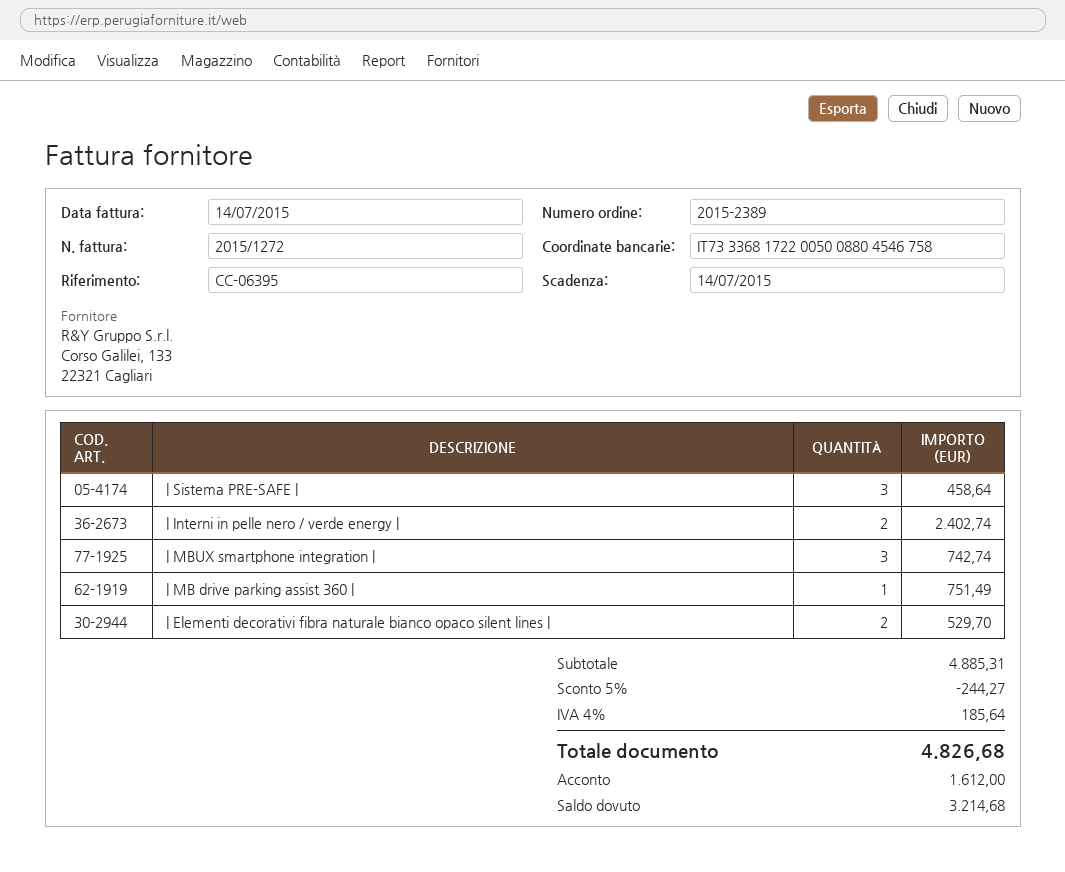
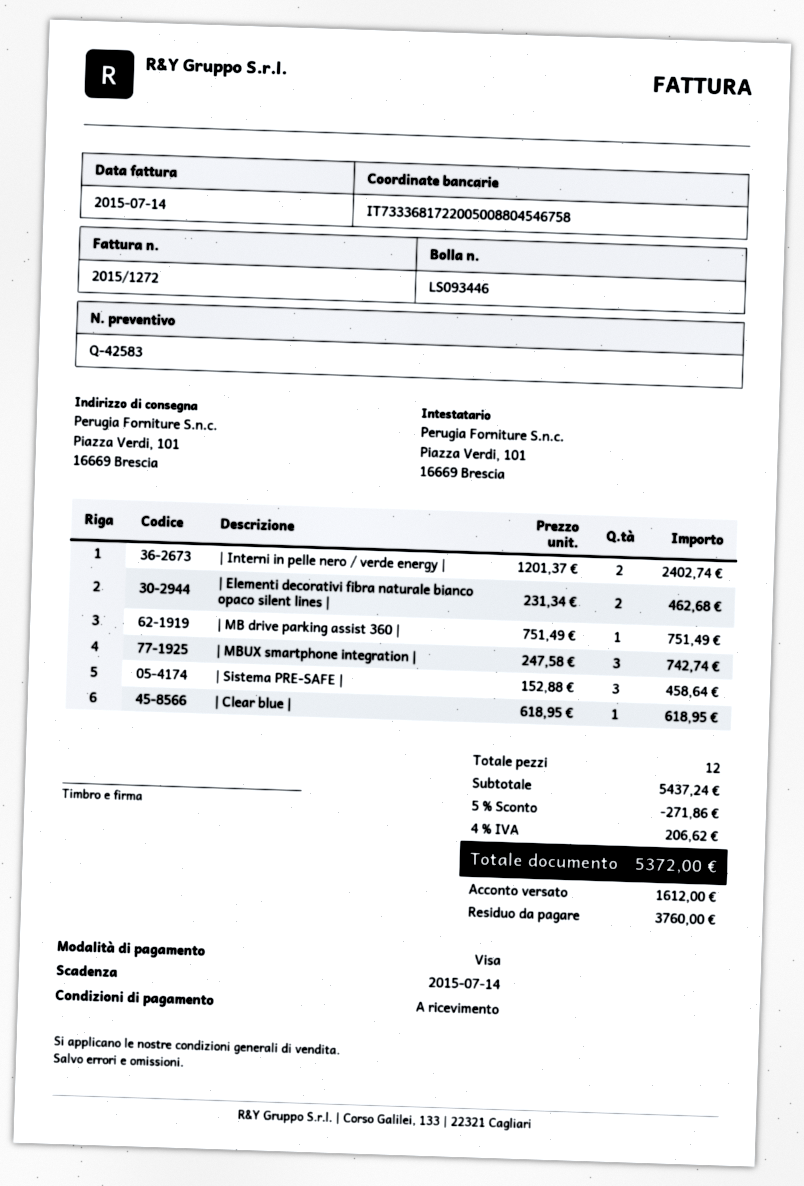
| Elementi decorativi fibra naturale bianco opaco silent lines |: 2 for 529.70 -> 2 for 462.68
| Clear blue |: none -> 1 for 618.95
subtotal: 4885.31 -> 5437.24
discount: 5% = 244.27 -> 5% = 271.86
tax: 4% = 185.64 -> 4% = 206.62
total: 4826.68 -> 5372.00
balance: 3214.68 -> 3760.00

